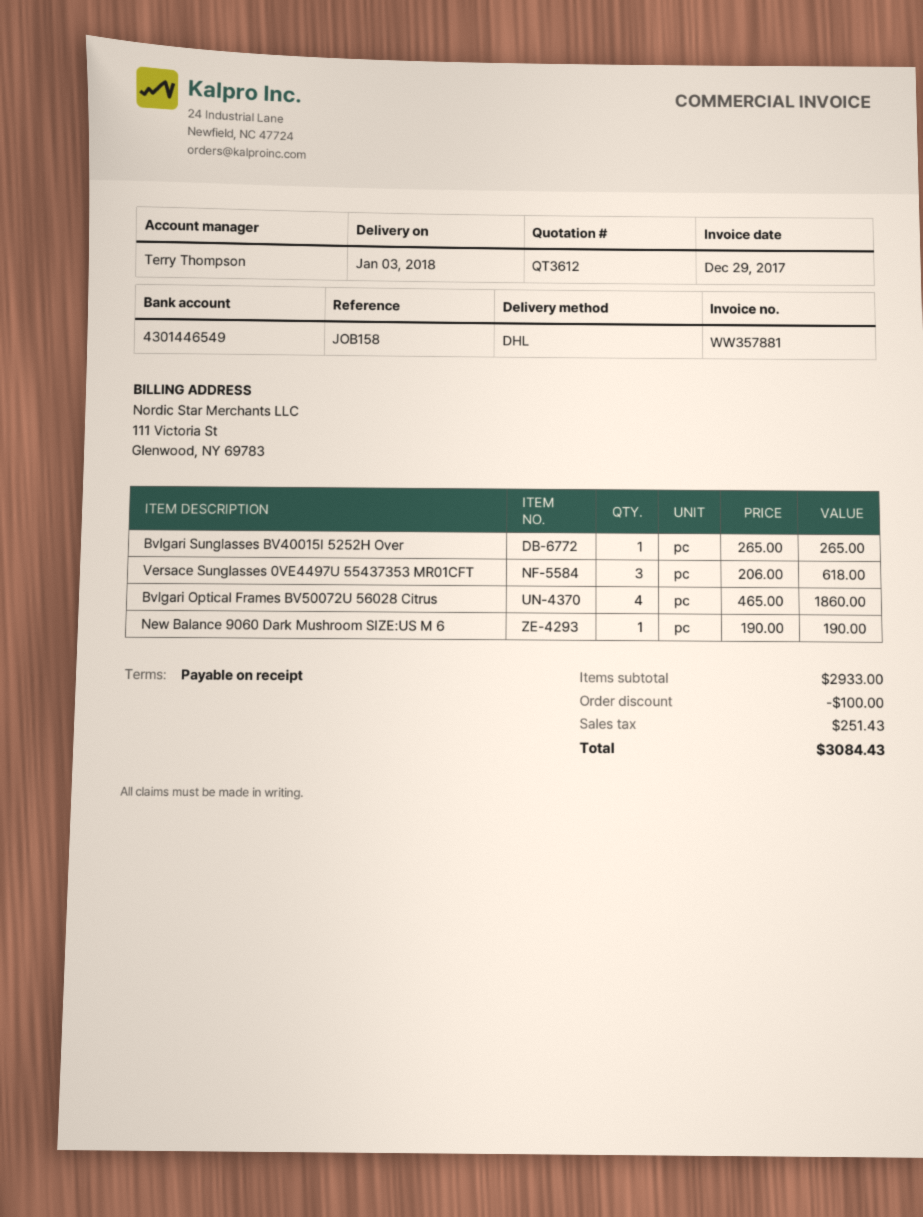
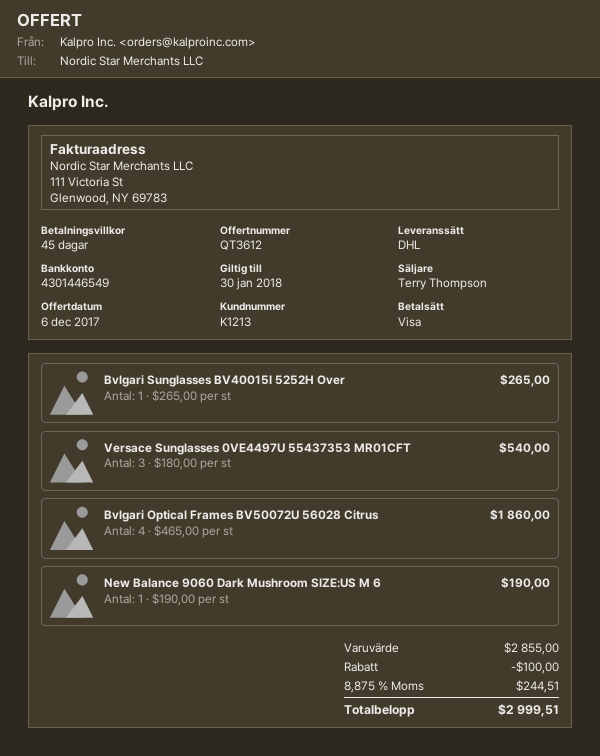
payment terms: on receipt -> 45 days
Versace Sunglasses 0VE4497U 55437353 MR01CFT: 3 x 206.00 = 618.00 -> 3 x 180.00 = 540.00
subtotal: 2933.00 -> 2855.00
tax: 251.43 -> 244.51
total: 3084.43 -> 2999.51

